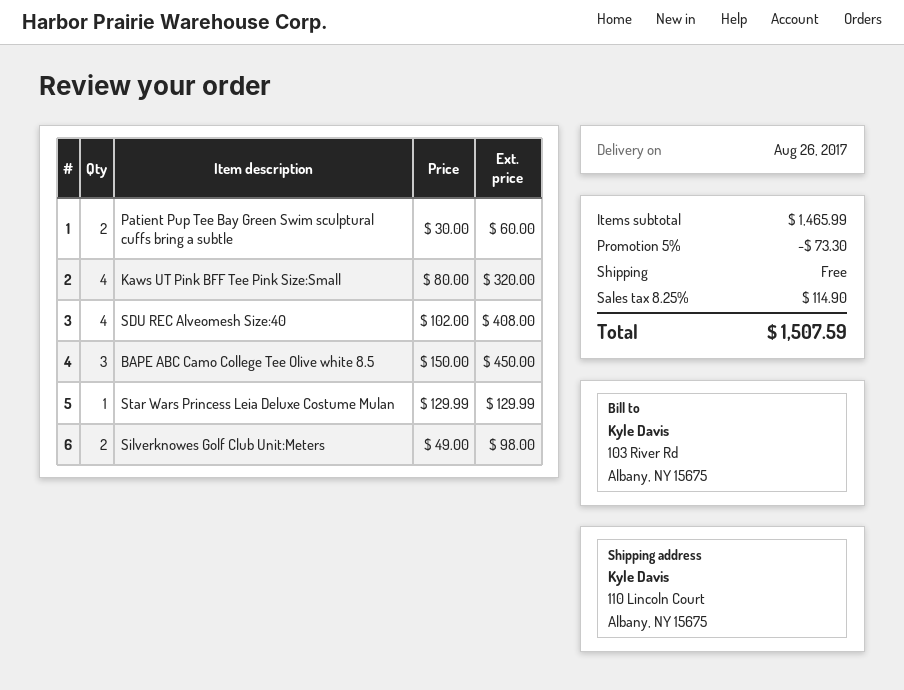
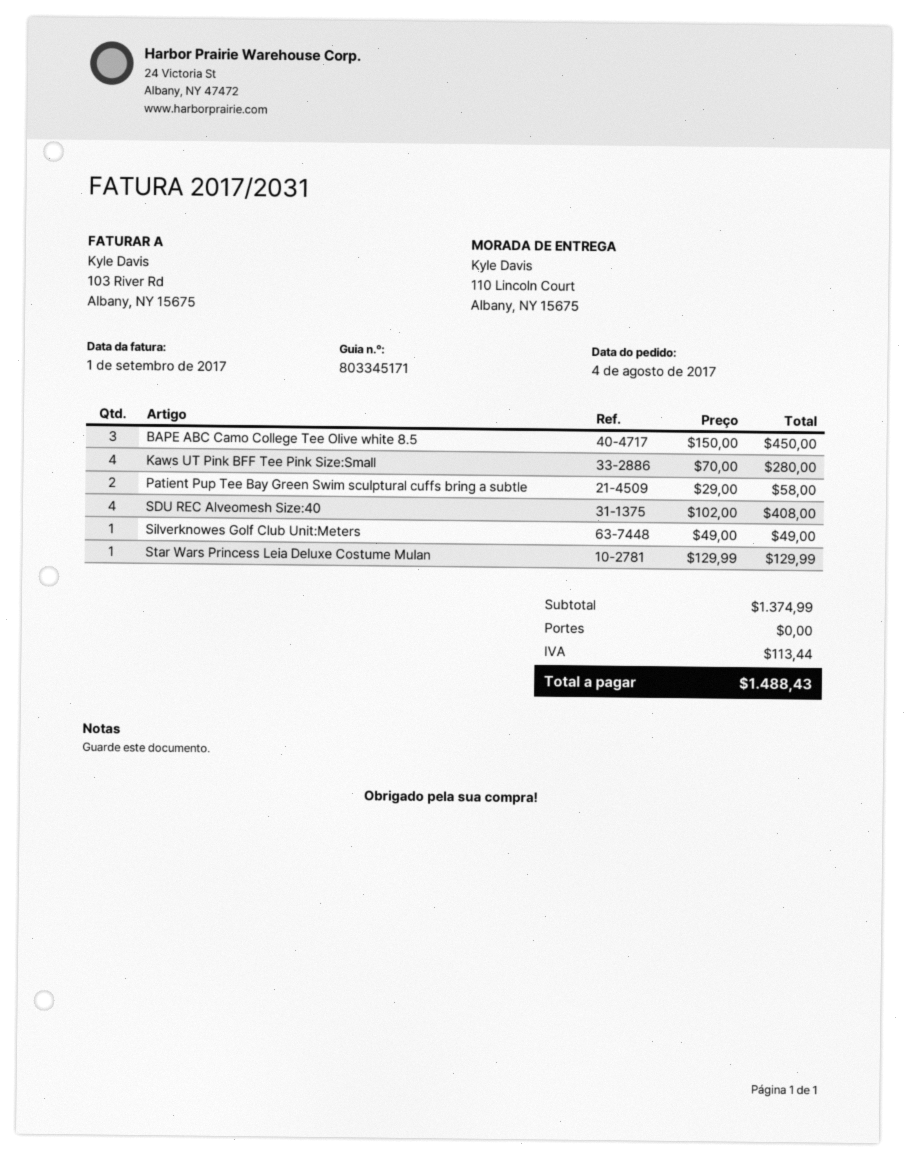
Patient Pup Tee Bay Green Swim sculptural cuffs bring a subtle: 2 x 30.00 = 60.00 -> 2 x 29.00 = 58.00
Kaws UT Pink BFF Tee Pink Size:Small: 4 x 80.00 = 320.00 -> 4 x 70.00 = 280.00
Silverknowes Golf Club Unit:Meters: 2 x 49.00 = 98.00 -> 1 x 49.00 = 49.00
subtotal: 1465.99 -> 1374.99
discount: 5% = 73.30 -> none
tax: 114.90 -> 113.44
total: 1507.59 -> 1488.43

